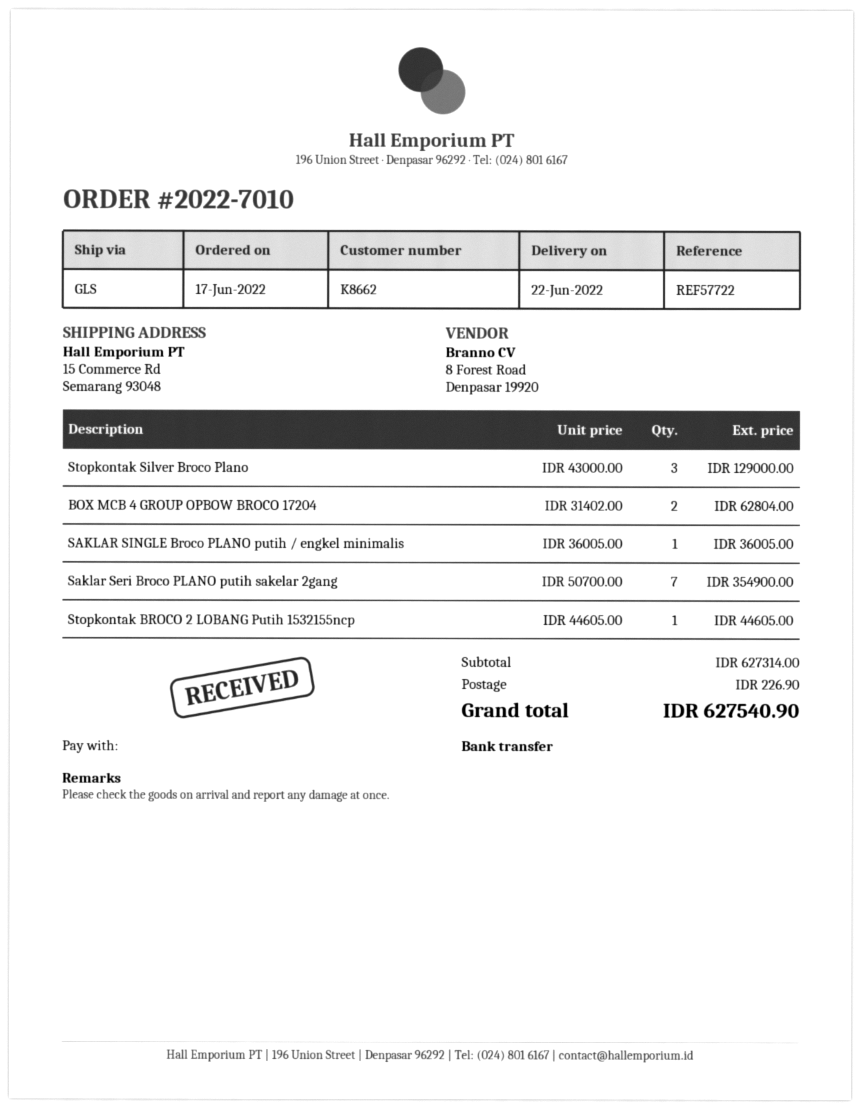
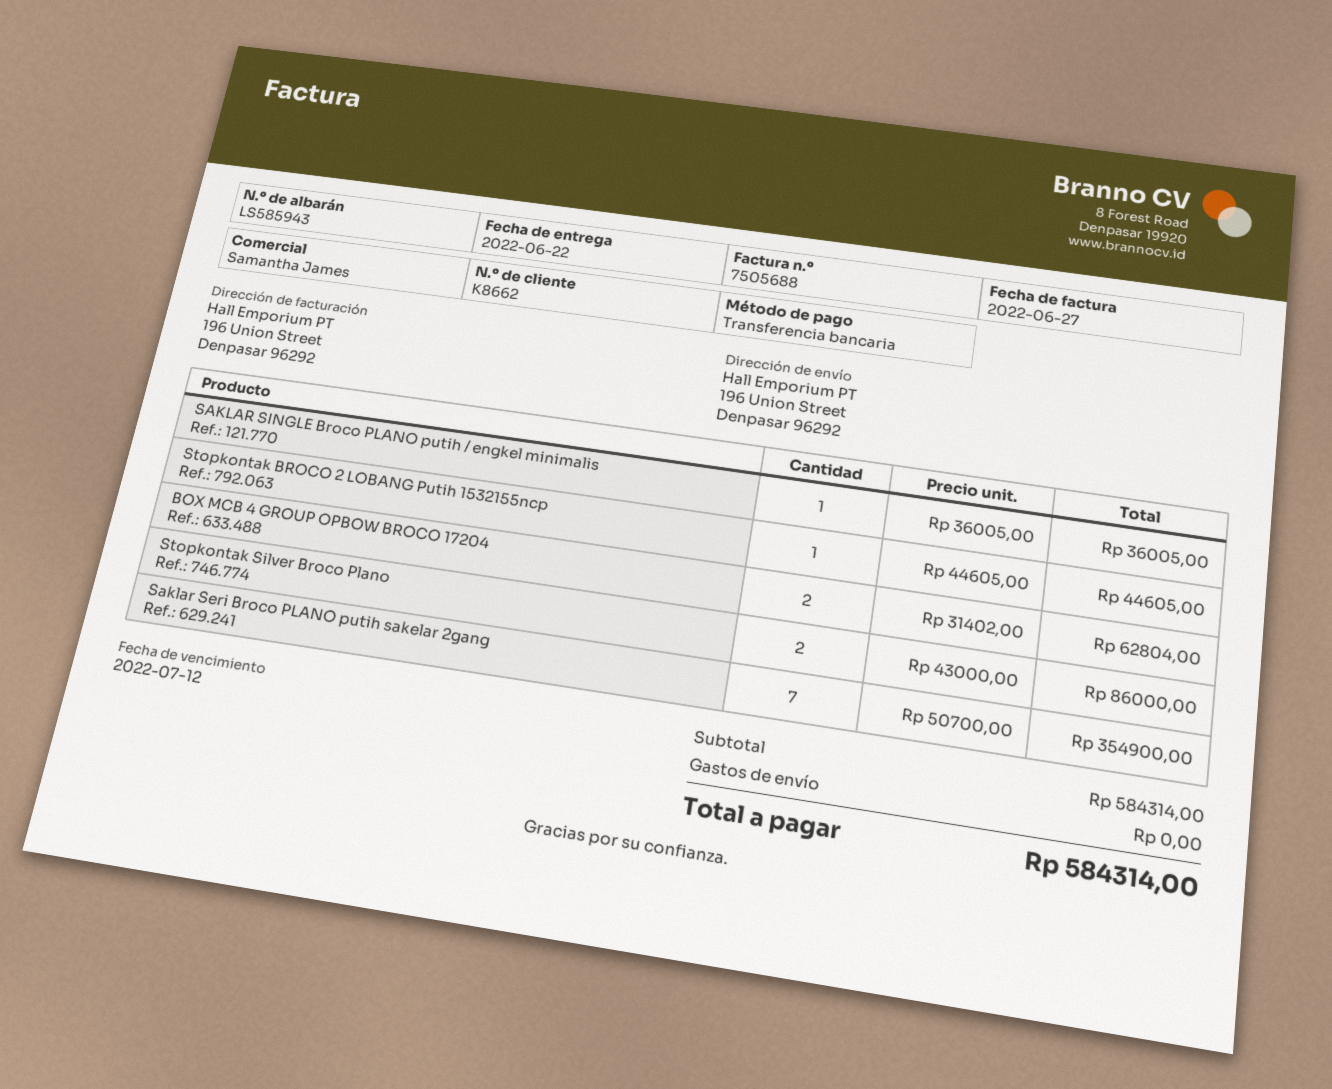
ship to: 15 Commerce Rd, Semarang 93048 -> 196 Union Street, Denpasar 96292
Stopkontak Silver Broco Plano: 3 x 43000.00 = 129000.00 -> 2 x 43000.00 = 86000.00
subtotal: 627314.00 -> 584314.00
shipping: 226.90 -> 0.00
total: 627540.90 -> 584314.00

